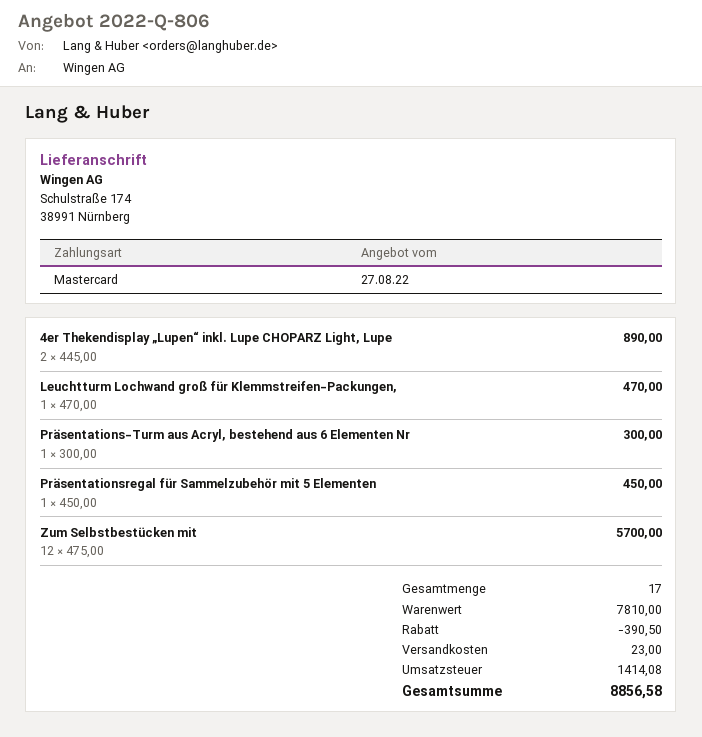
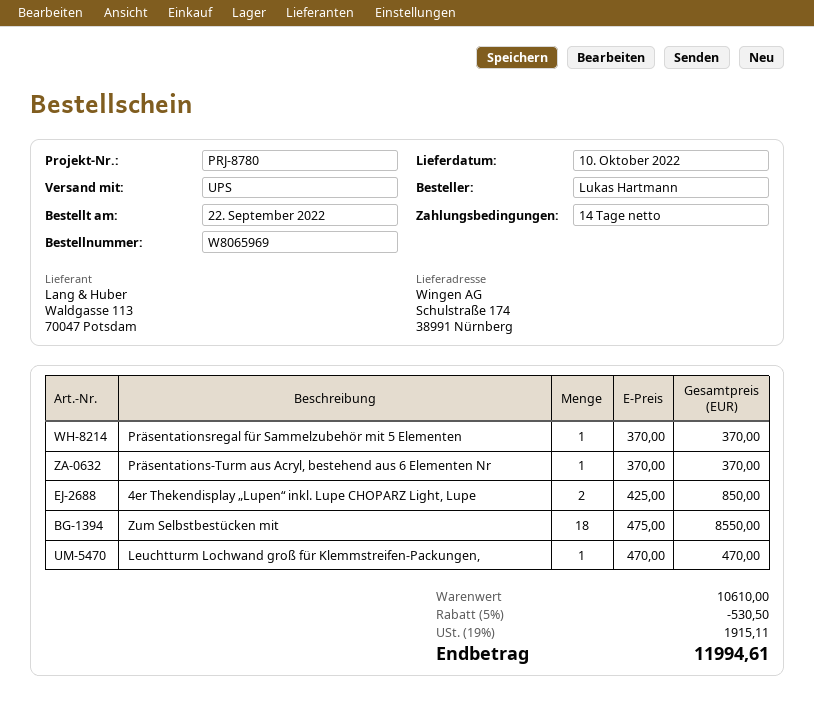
4er Thekendisplay „Lupen“ inkl. Lupe CHOPARZ Light, Lupe: 2 x 445.00 = 890.00 -> 2 x 425.00 = 850.00
Präsentations-Turm aus Acryl, bestehend aus 6 Elementen Nr: 1 x 300.00 = 300.00 -> 1 x 370.00 = 370.00
Präsentationsregal für Sammelzubehör mit 5 Elementen: 1 x 450.00 = 450.00 -> 1 x 370.00 = 370.00
Zum Selbstbestücken mit: 12 x 475.00 = 5700.00 -> 18 x 475.00 = 8550.00
subtotal: 7810.00 -> 10610.00
discount: 390.50 -> 530.50
shipping: 23.00 -> none
tax: 1414.08 -> 1915.11
total: 8856.58 -> 11994.61

